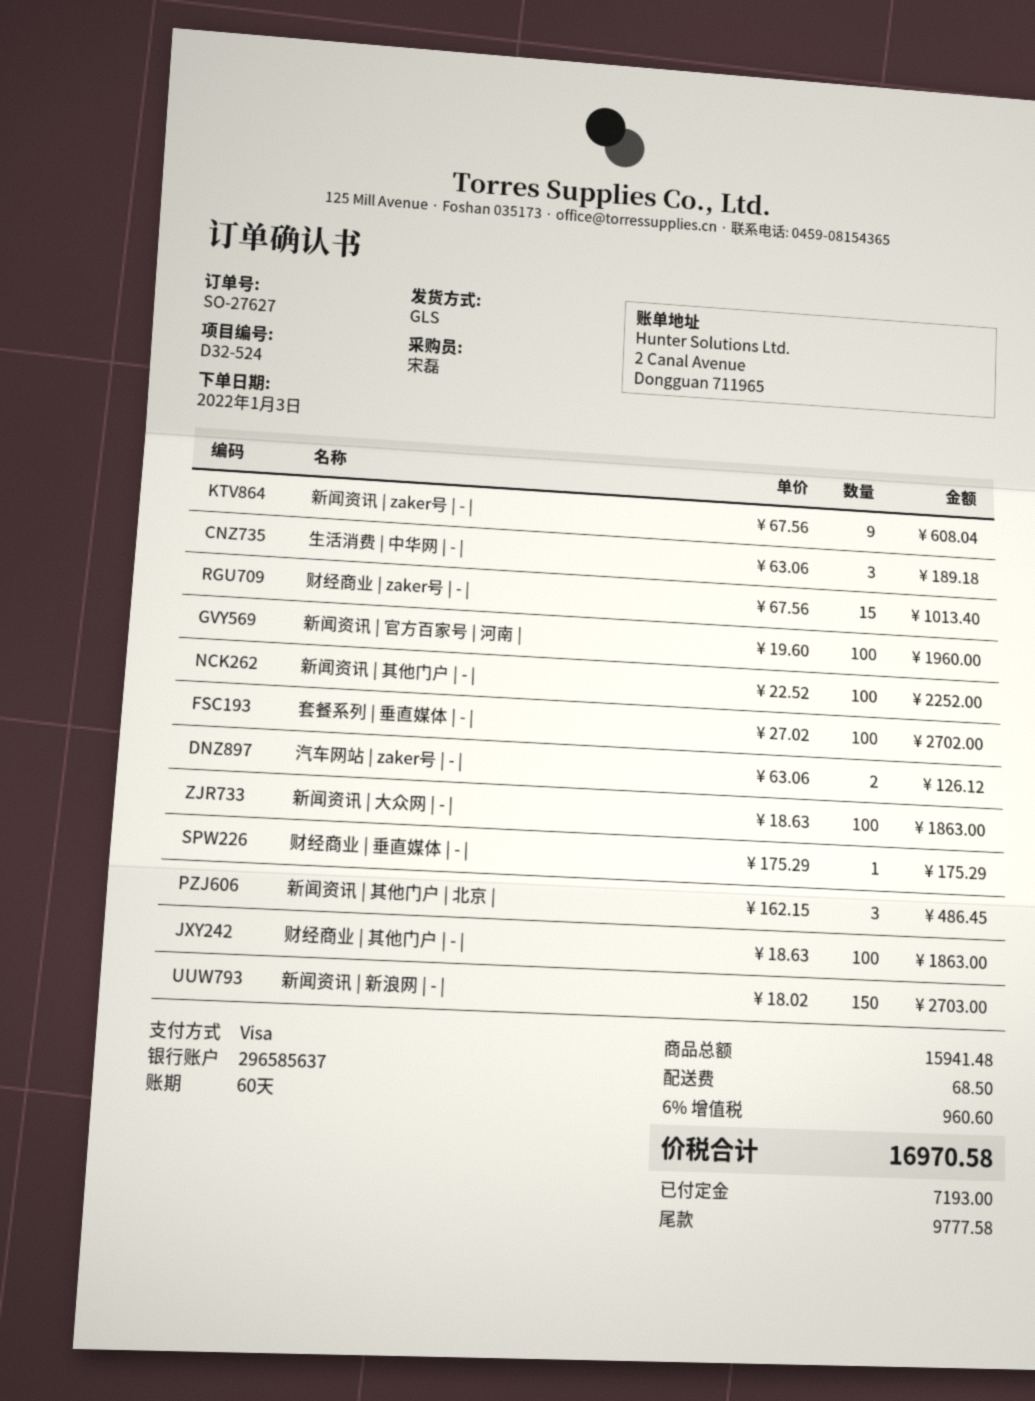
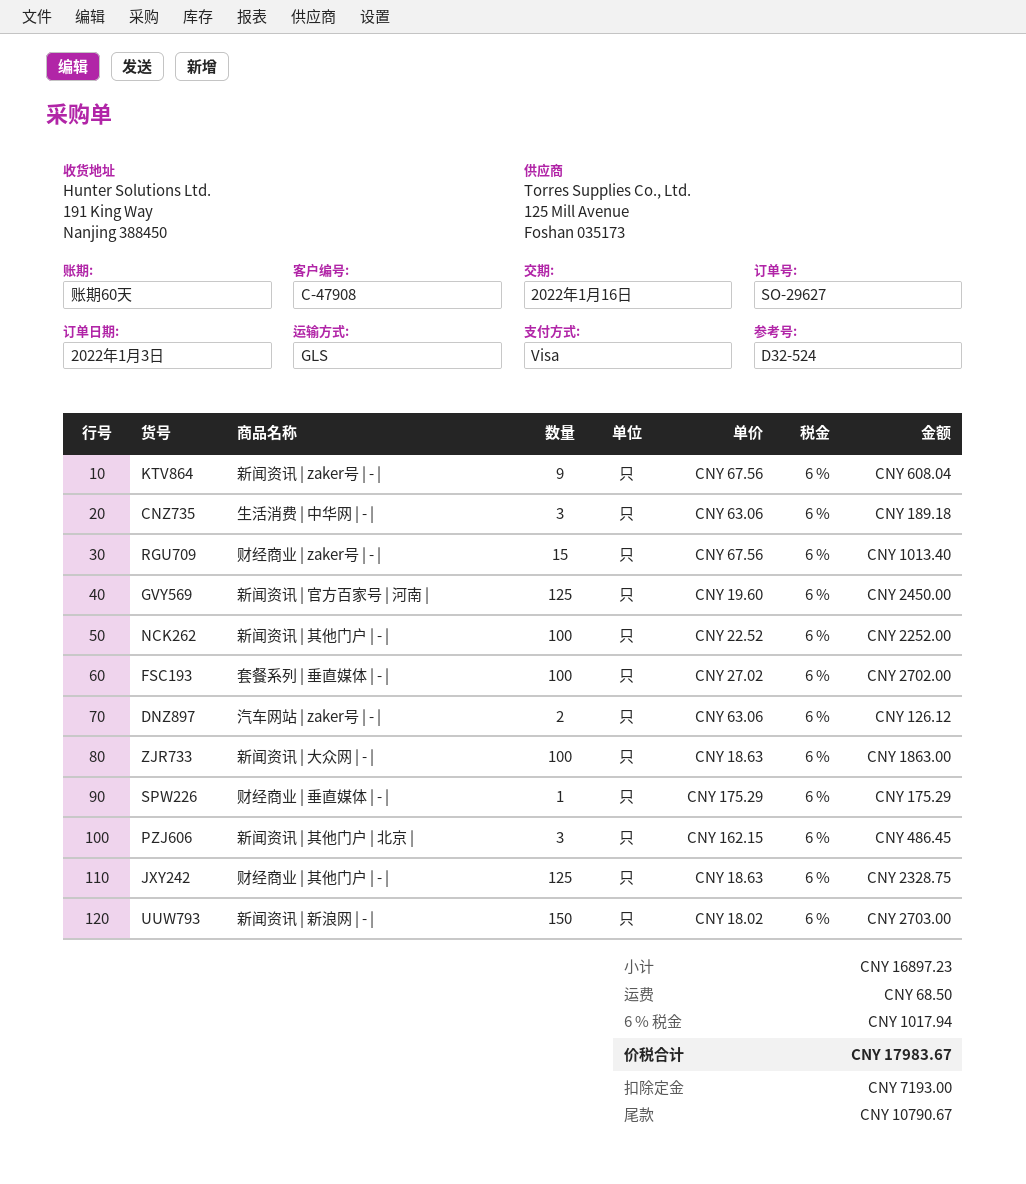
order number: SO-27627 -> SO-29627
新闻资讯 | 官方百家号 | 河南 |: 100 x 19.60 = 1960.00 -> 125 x 19.60 = 2450.00
财经商业 | 其他门户 | - |: 100 x 18.63 = 1863.00 -> 125 x 18.63 = 2328.75
subtotal: 15941.48 -> 16897.23
tax: 6% = 960.60 -> 6% = 1017.94
total: 16970.58 -> 17983.67
balance: 9777.58 -> 10790.67

